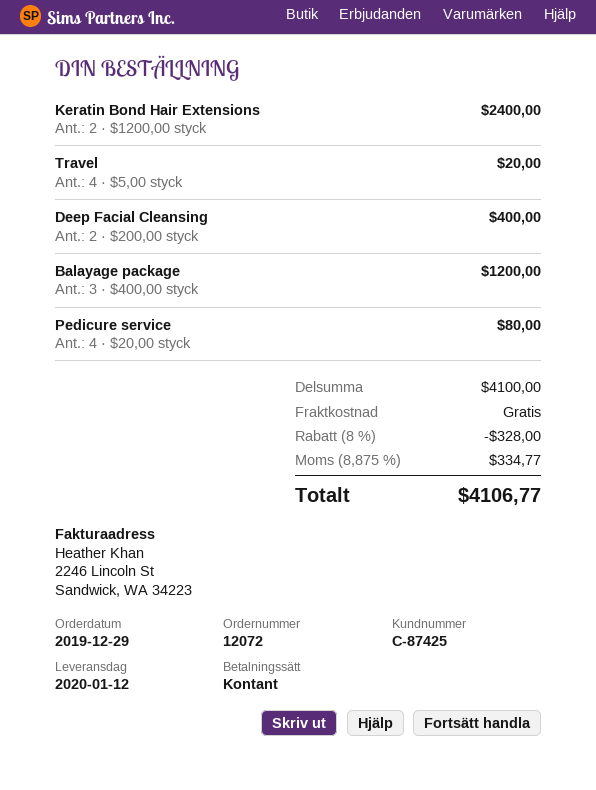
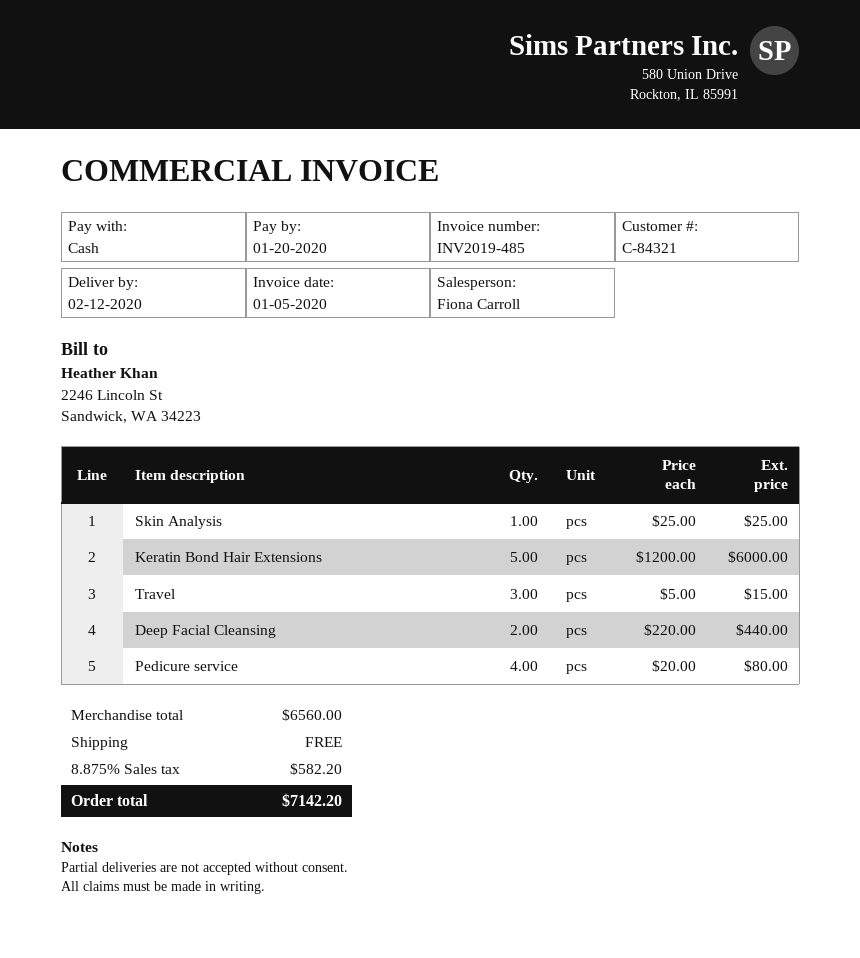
delivery date: 2020-01-12 -> 2020-02-12
customer number: C-87425 -> C-84321
Keratin Bond Hair Extensions: 2 x 1200.00 = 2400.00 -> 5 x 1200.00 = 6000.00
Travel: 4 x 5.00 = 20.00 -> 3 x 5.00 = 15.00
Deep Facial Cleansing: 2 x 200.00 = 400.00 -> 2 x 220.00 = 440.00
Balayage package: 3 x 400.00 = 1200.00 -> none
Skin Analysis: none -> 1 x 25.00 = 25.00
subtotal: 4100.00 -> 6560.00
discount: 8% = 328.00 -> none
tax: 8.875% = 334.77 -> 8.875% = 582.20
total: 4106.77 -> 7142.20

